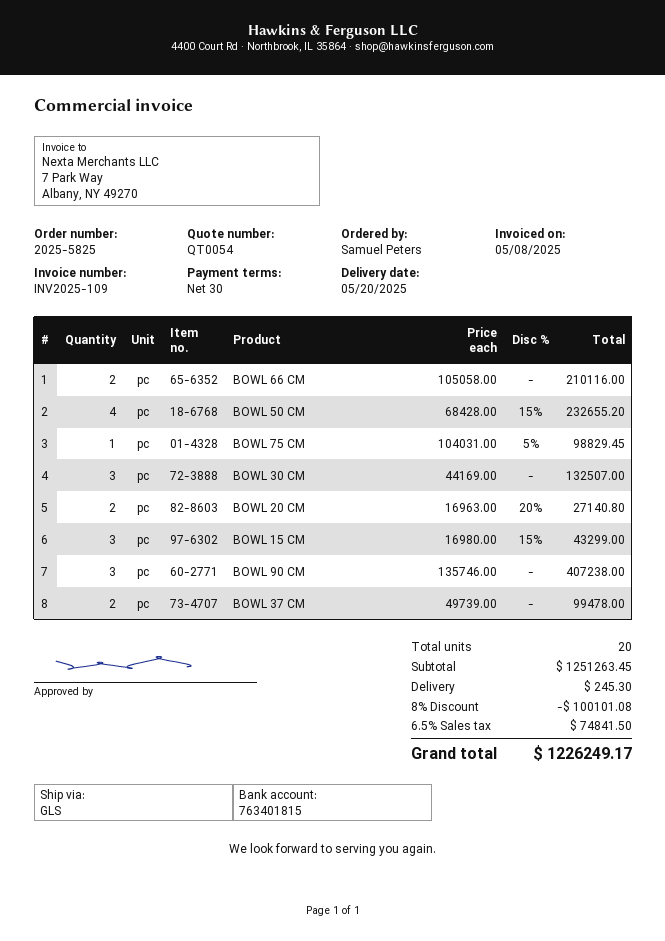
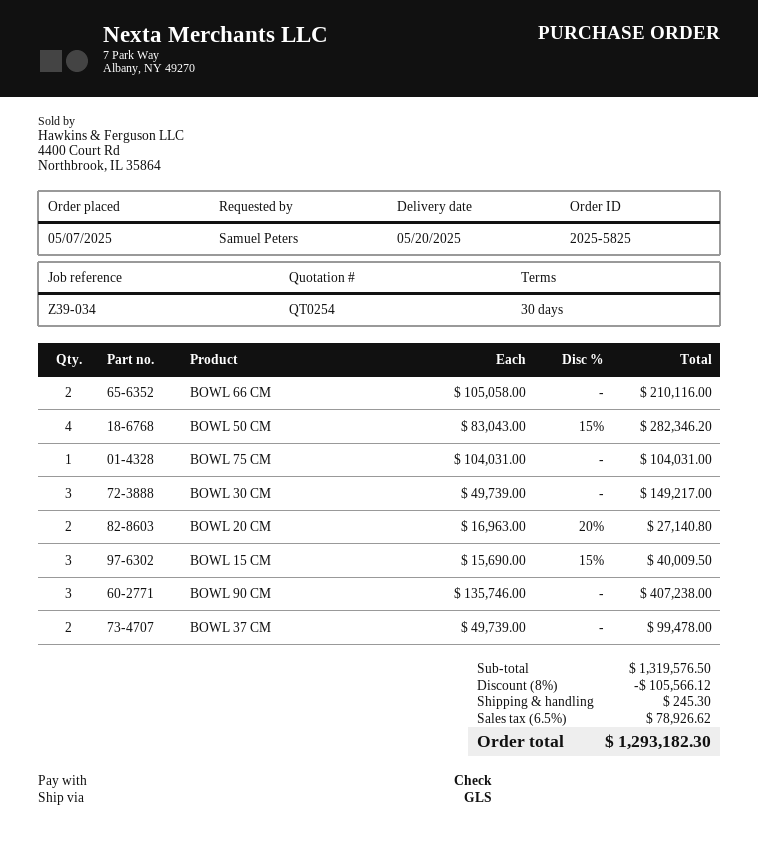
quote number: QT0054 -> QT0254
BOWL 50 CM: 4 x 68428.00 - 15% = 232655.20 -> 4 x 83043.00 - 15% = 282346.20
BOWL 75 CM: 1 x 104031.00 - 5% = 98829.45 -> 1 x 104031.00 = 104031.00
BOWL 30 CM: 3 x 44169.00 = 132507.00 -> 3 x 49739.00 = 149217.00
BOWL 15 CM: 3 x 16980.00 - 15% = 43299.00 -> 3 x 15690.00 - 15% = 40009.50
subtotal: 1251263.45 -> 1319576.50
discount: 8% = 100101.08 -> 8% = 105566.12
tax: 6.5% = 74841.50 -> 6.5% = 78926.62
total: 1226249.17 -> 1293182.30

